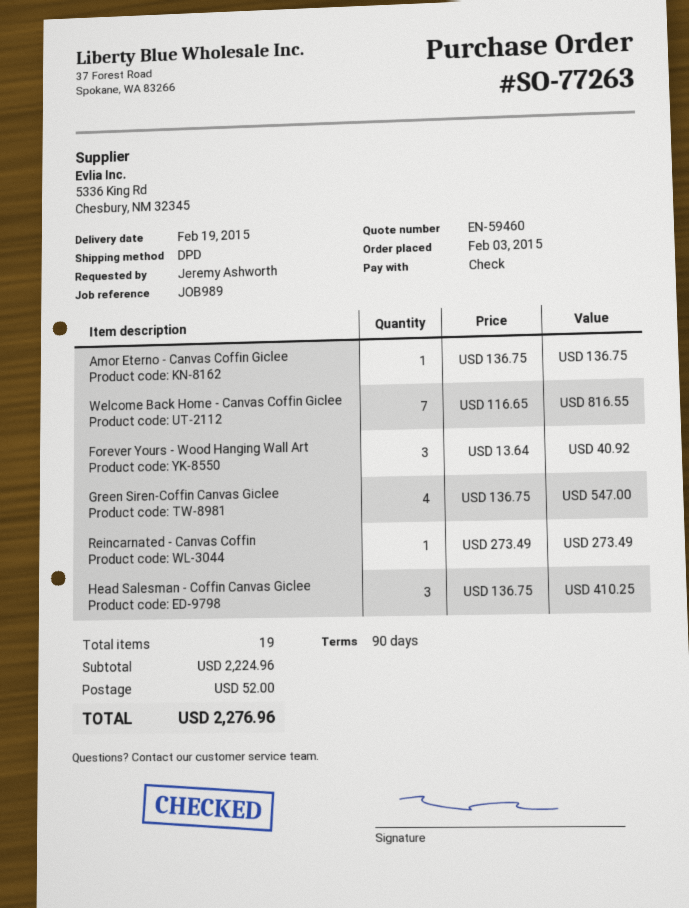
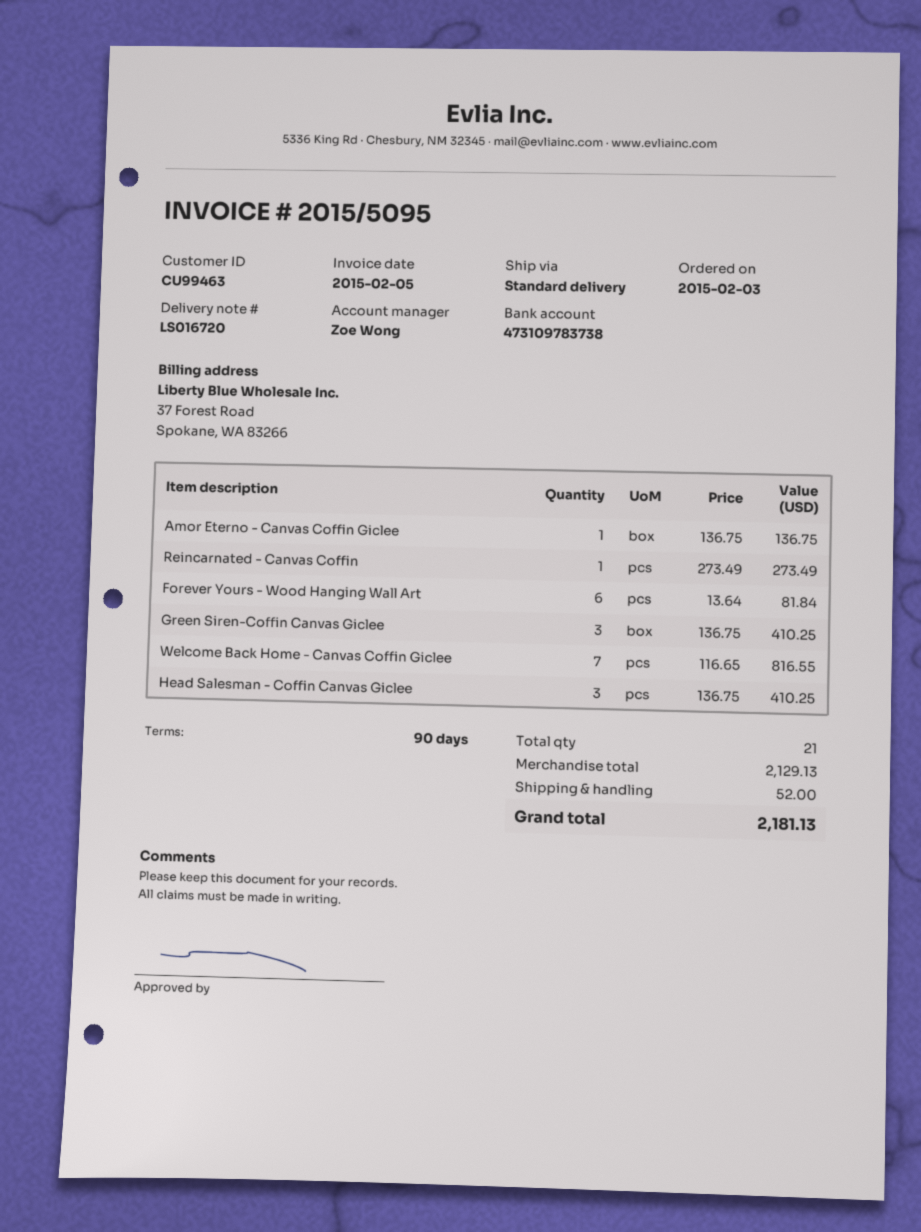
shipping method: DPD -> standard
Forever Yours - Wood Hanging Wall Art: 3 x 13.64 = 40.92 -> 6 x 13.64 = 81.84
Green Siren-Coffin Canvas Giclee: 4 x 136.75 = 547.00 -> 3 x 136.75 = 410.25
total quantity: 19 -> 21
subtotal: 2224.96 -> 2129.13
total: 2276.96 -> 2181.13

